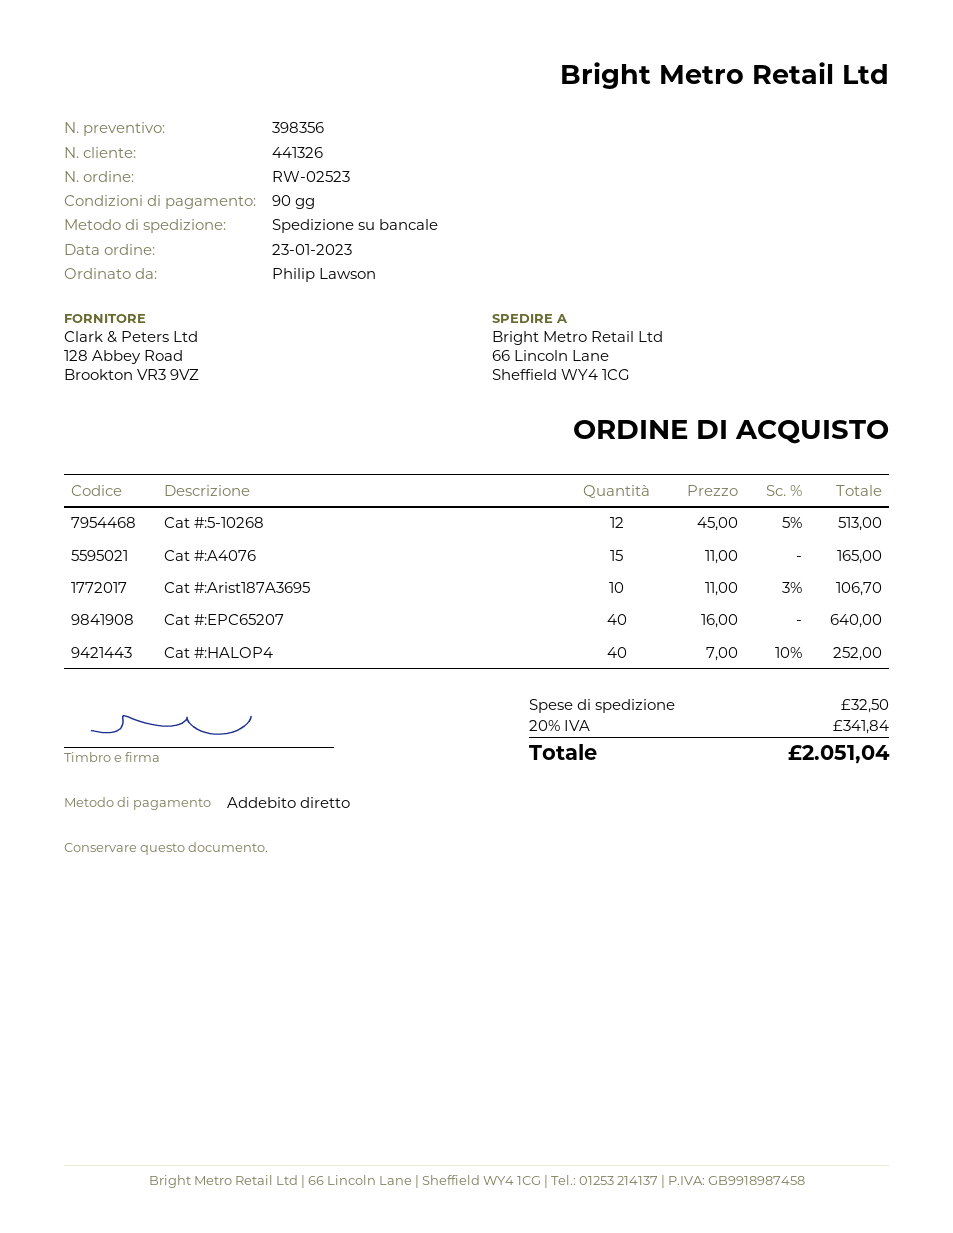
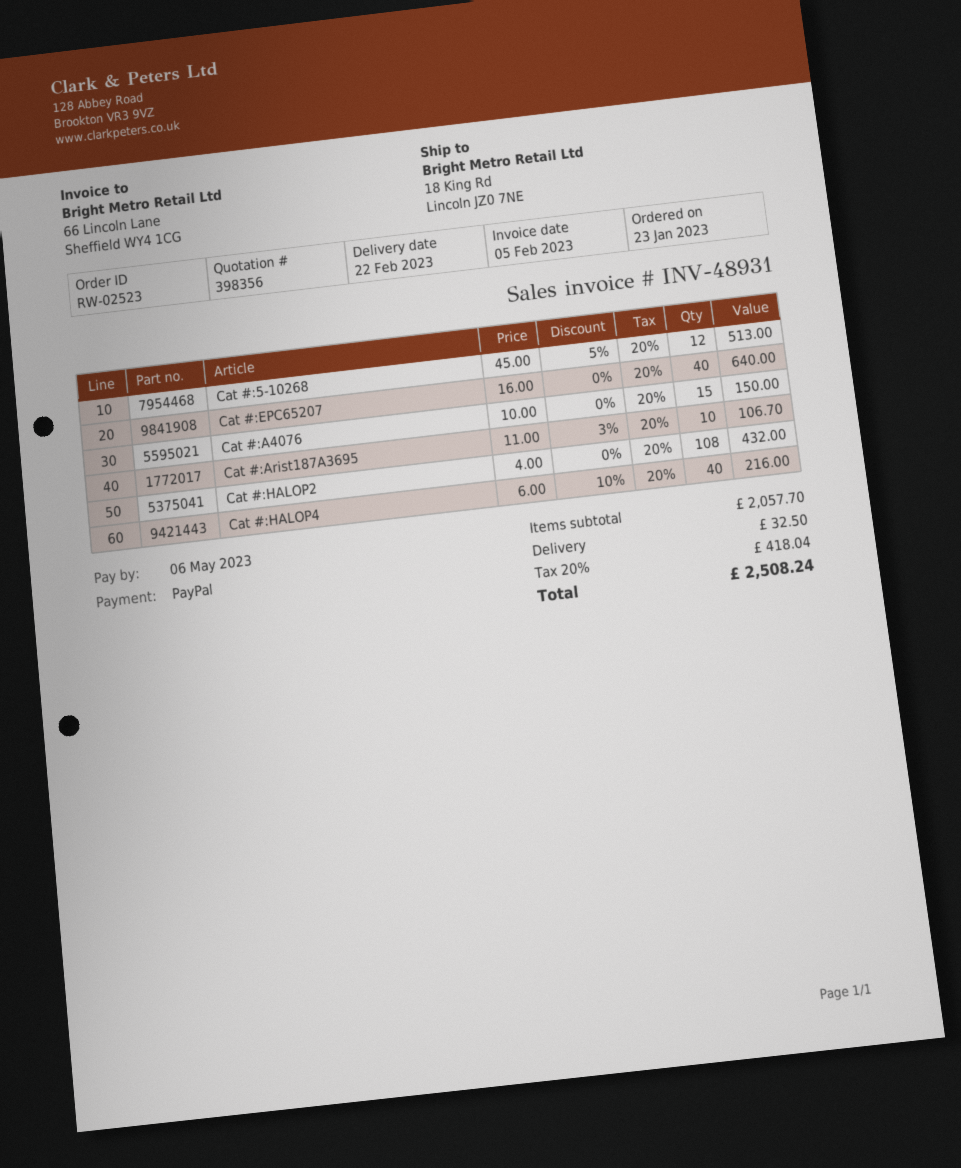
payment method: direct debit -> PayPal
ship to: 66 Lincoln Lane, Sheffield WY4 1CG -> 18 King Rd, Lincoln JZ0 7NE
Cat #:A4076: 15 x 11.00 = 165.00 -> 15 x 10.00 = 150.00
Cat #:HALOP4: 40 x 7.00 - 10% = 252.00 -> 40 x 6.00 - 10% = 216.00
Cat #:HALOP2: none -> 108 x 4.00 = 432.00
tax: 20% = 341.84 -> 20% = 418.04
total: 2051.04 -> 2508.24

